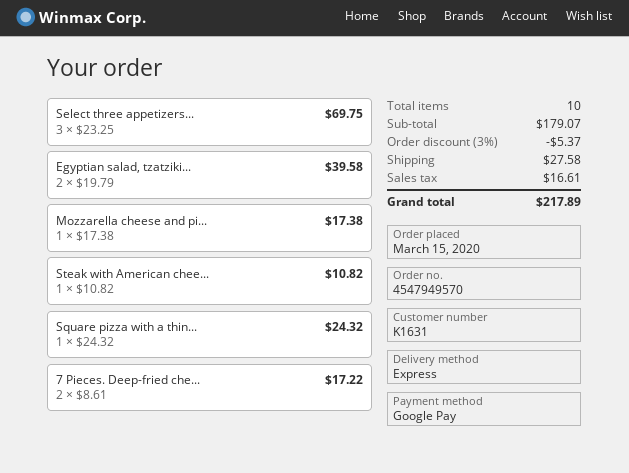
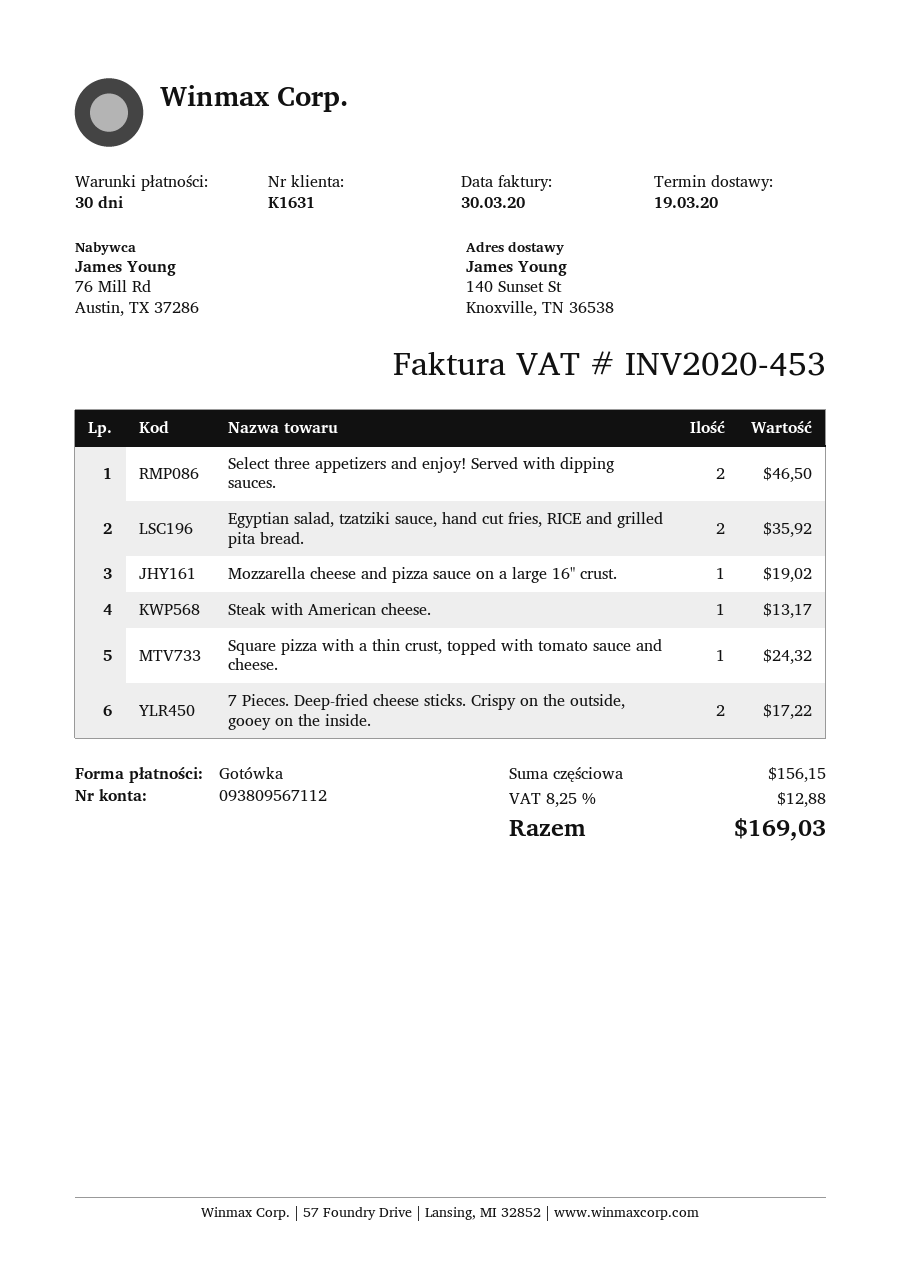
payment method: Google Pay -> cash
Select three appetizers...: 3 for 69.75 -> 2 for 46.50
Egyptian salad, tzatziki...: 2 for 39.58 -> 2 for 35.92
Mozzarella cheese and pi...: 1 for 17.38 -> 1 for 19.02
Steak with American chee...: 1 for 10.82 -> 1 for 13.17
subtotal: 179.07 -> 156.15
discount: 3% = 5.37 -> none
shipping: 27.58 -> none
tax: 16.61 -> 12.88
total: 217.89 -> 169.03

